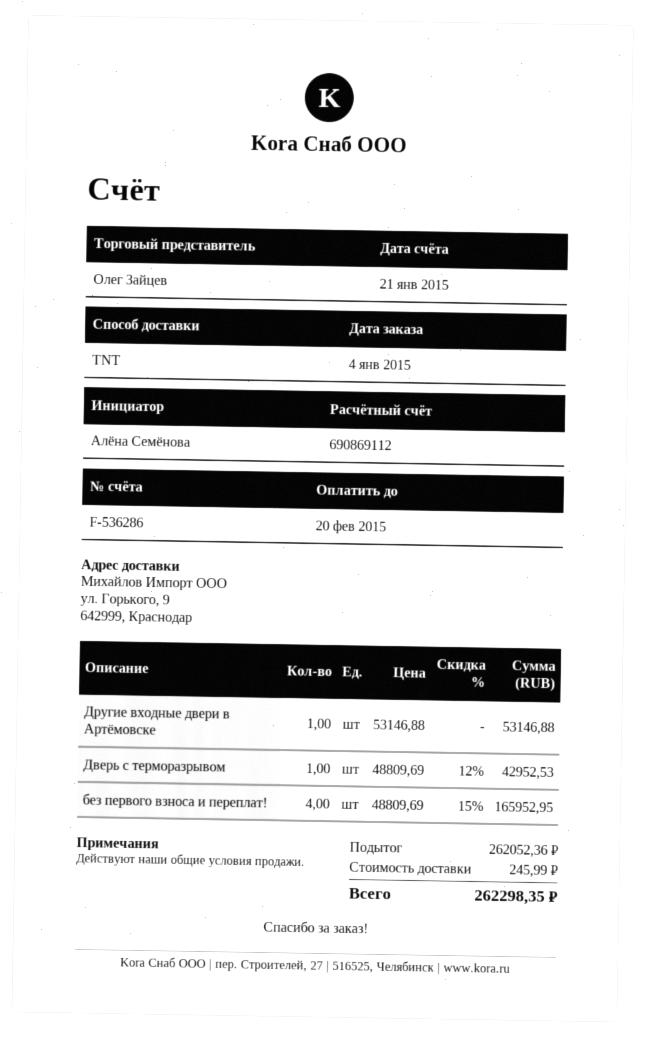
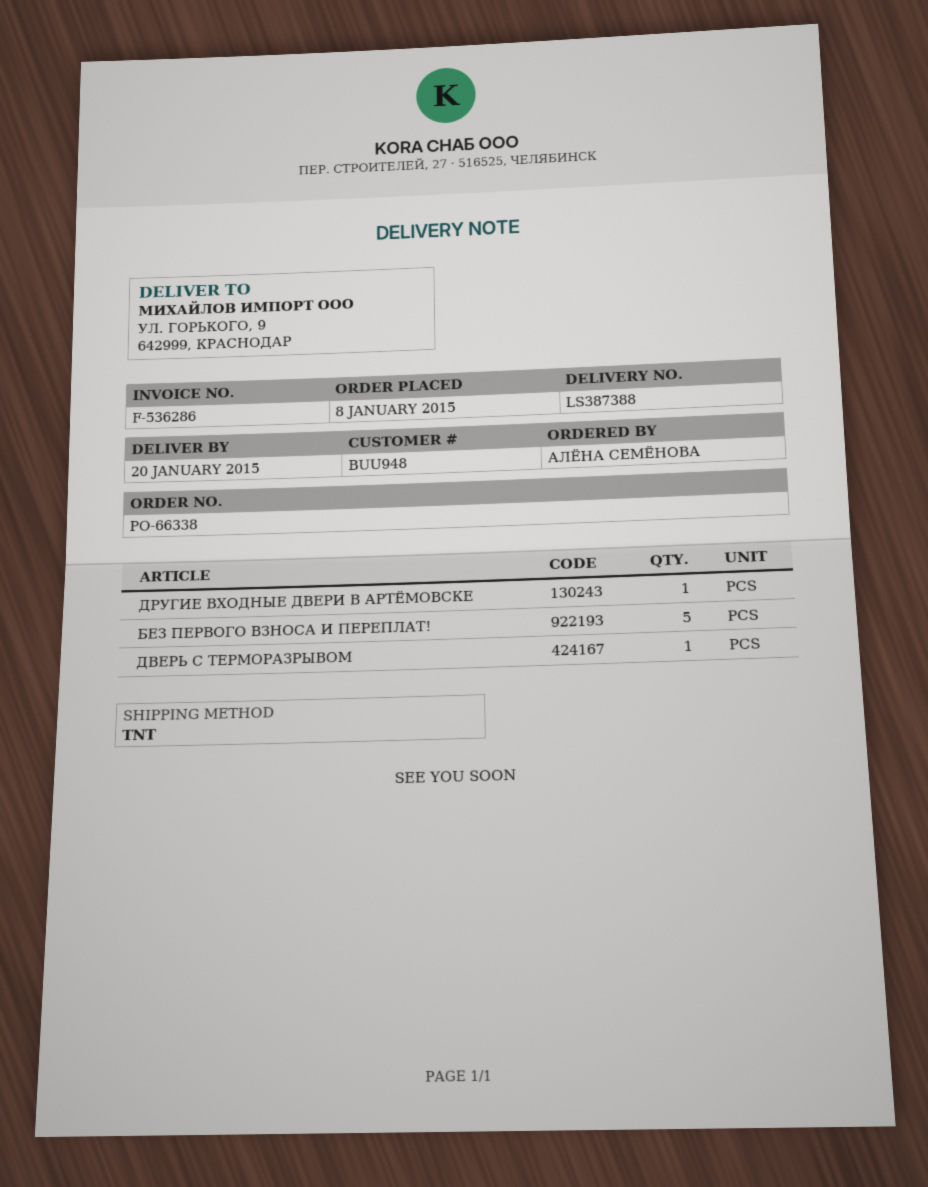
order date: 2015-01-04 -> 2015-01-08
без первого взноса и переплат!: 4 -> 5

